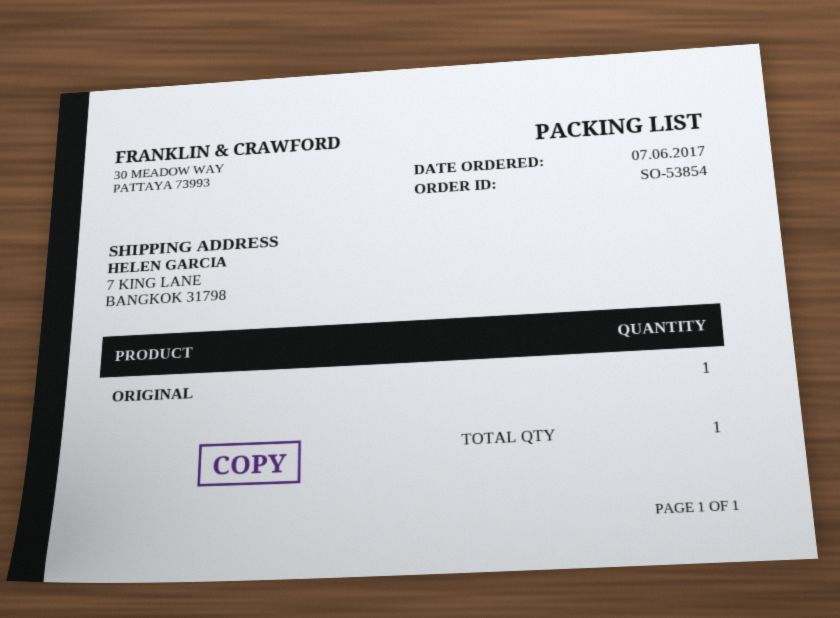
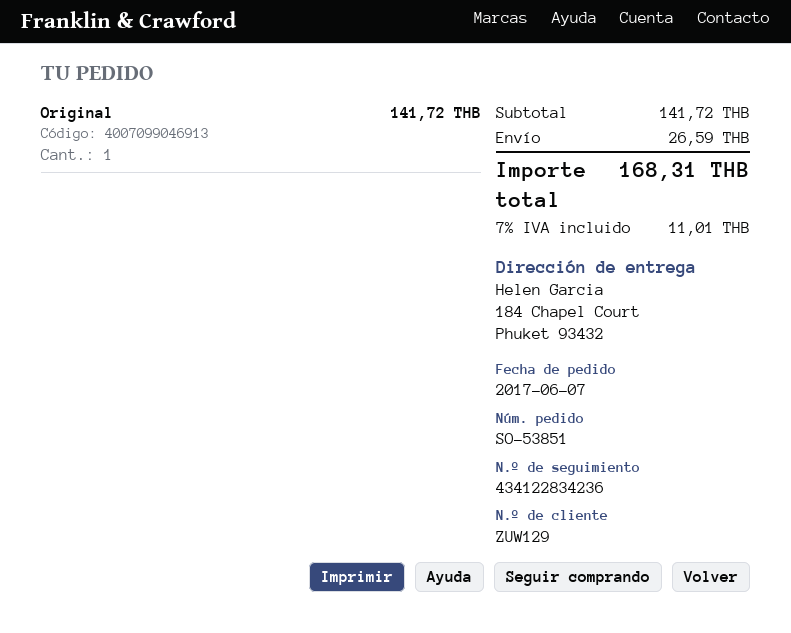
order number: SO-53854 -> SO-53851
ship to: 7 KING LANE, BANGKOK 31798 -> 184 Chapel Court, Phuket 93432

